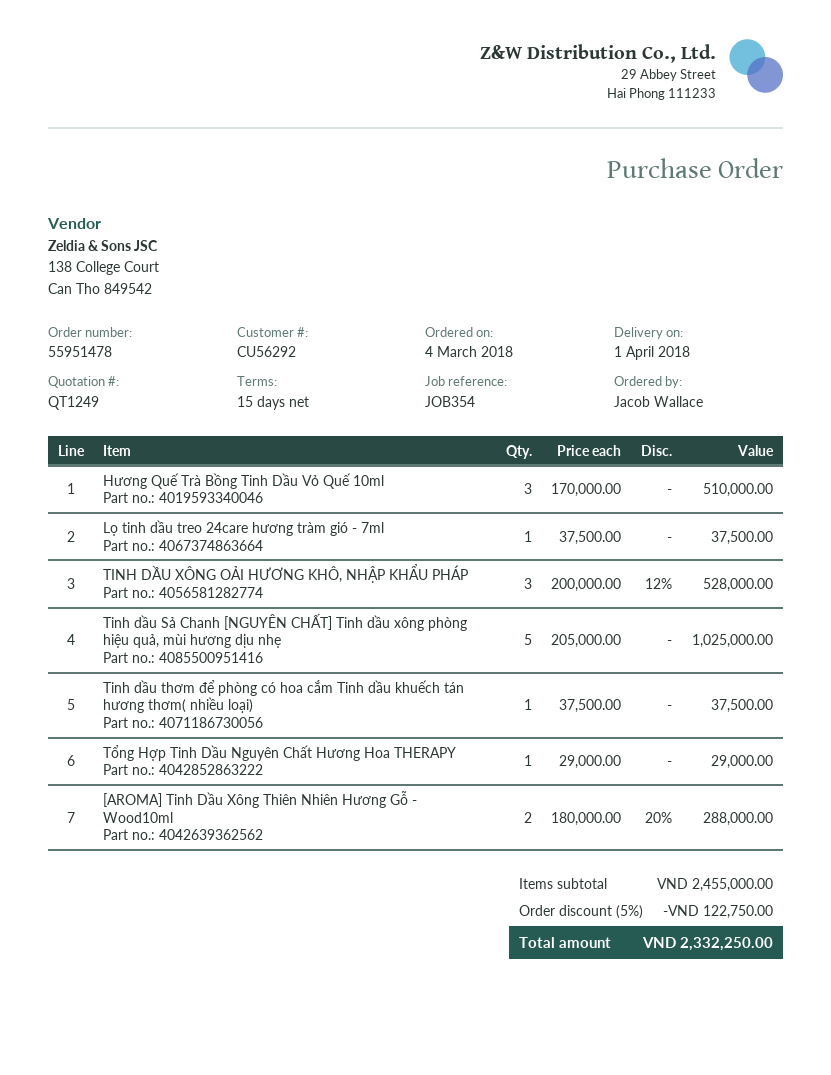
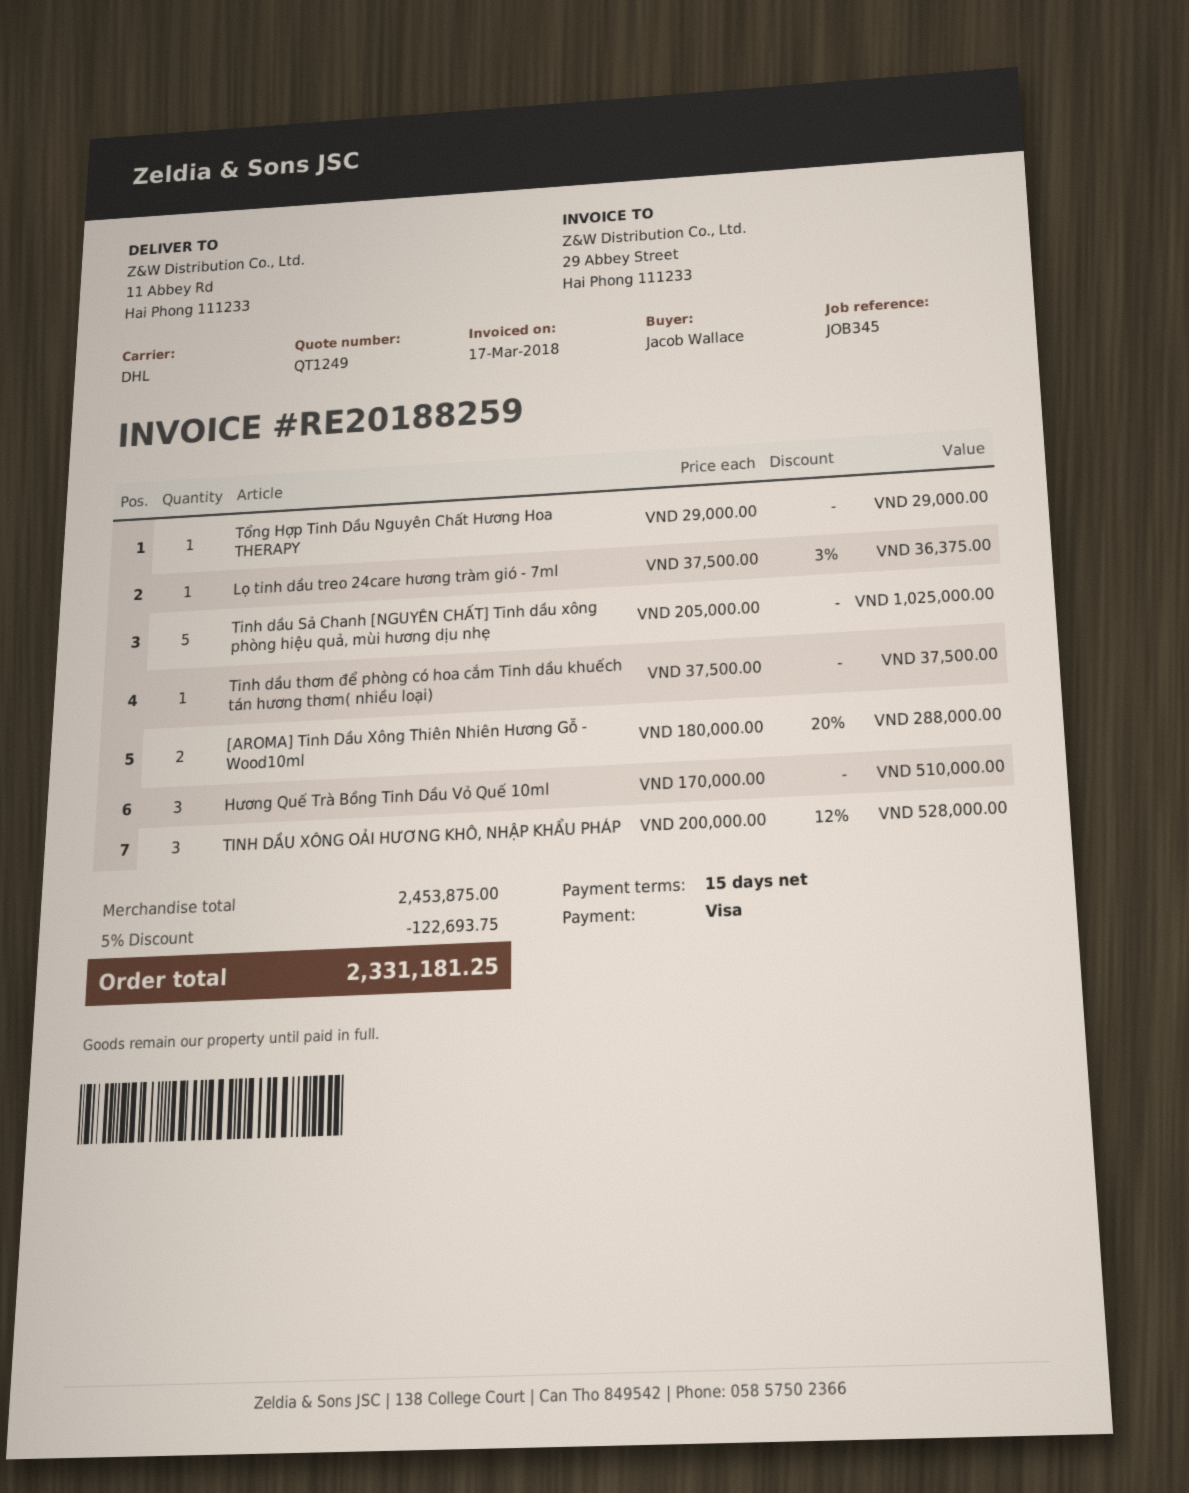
reference: JOB354 -> JOB345
Lọ tinh dầu treo 24care hương tràm gió - 7ml: 1 x 37500.00 = 37500.00 -> 1 x 37500.00 - 3% = 36375.00
subtotal: 2455000.00 -> 2453875.00
discount: 5% = 122750.00 -> 5% = 122693.75
total: 2332250.00 -> 2331181.25

